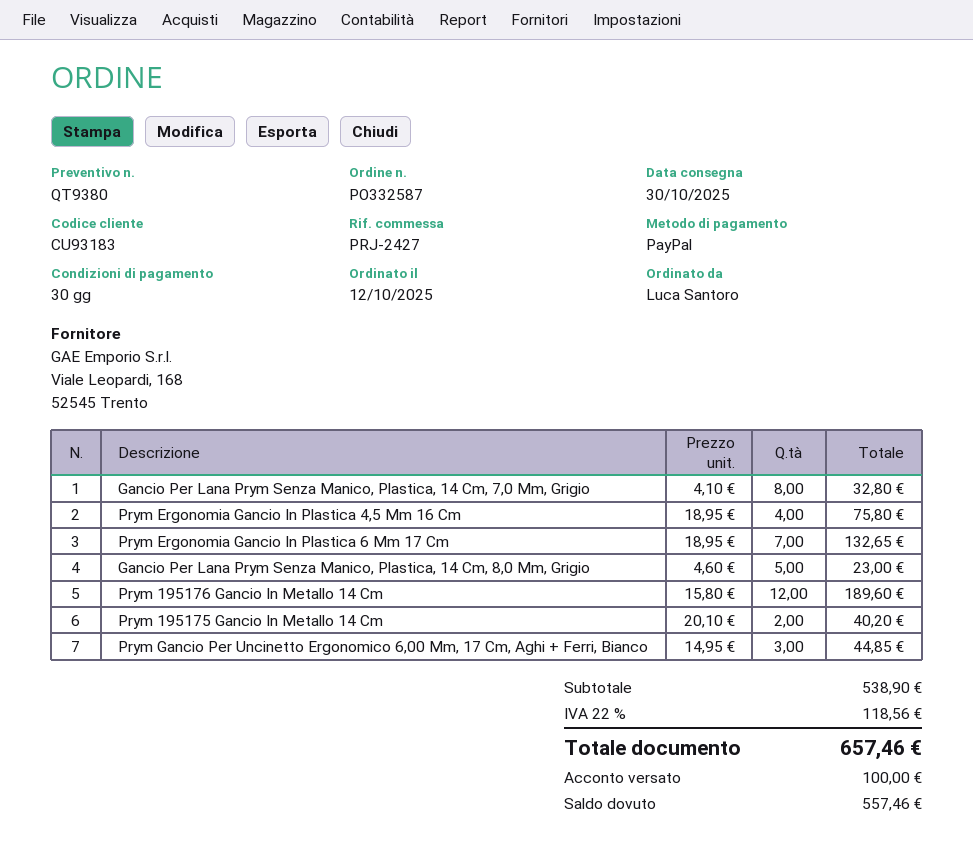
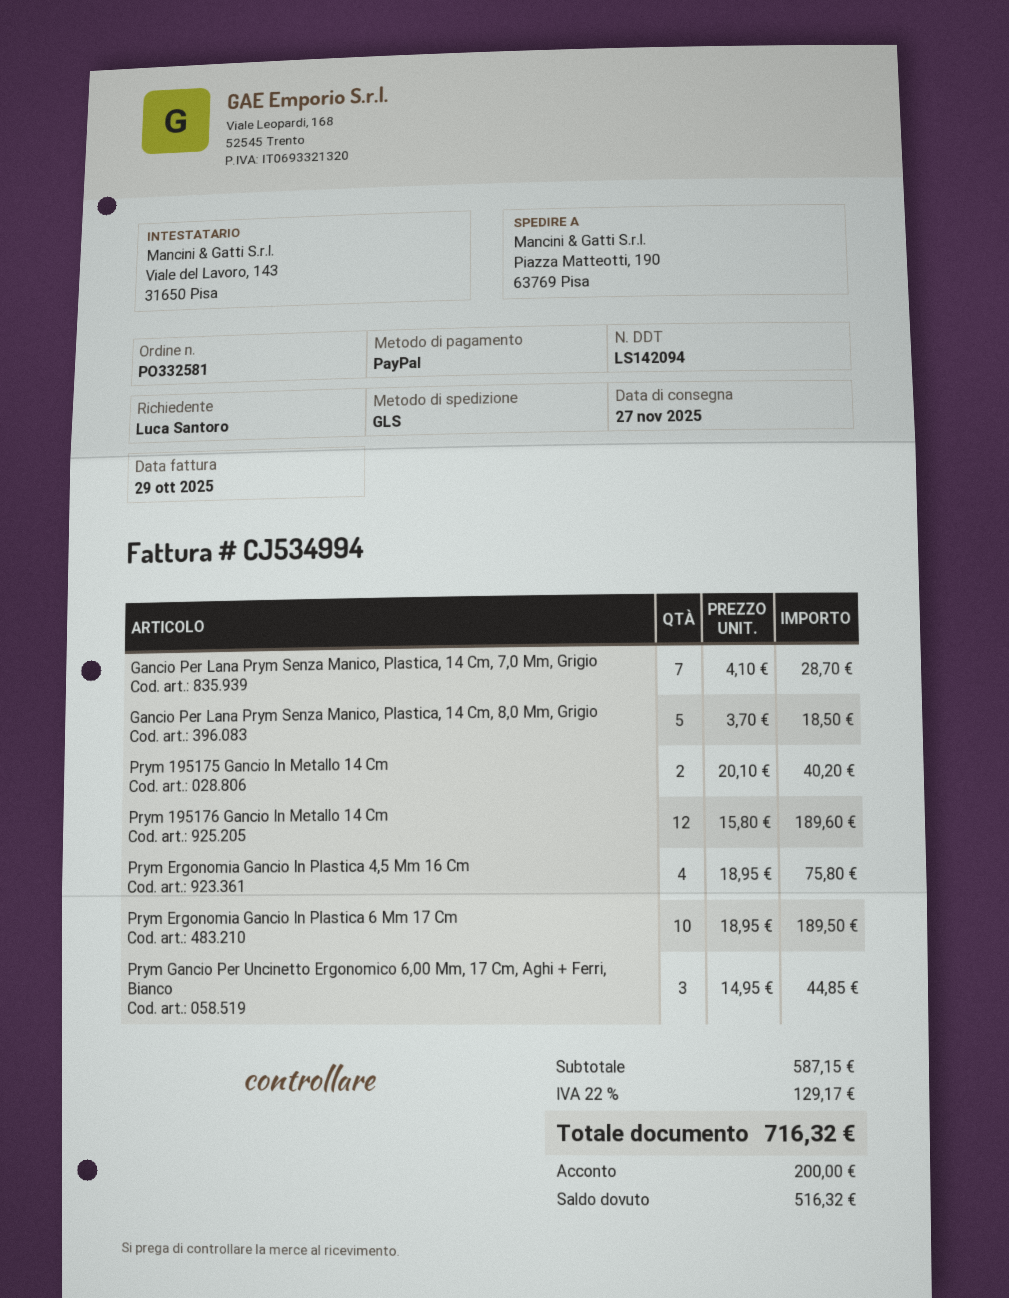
order number: PO332587 -> PO332581
delivery date: 2025-10-30 -> 2025-11-27
Gancio Per Lana Prym Senza Manico, Plastica, 14 Cm, 7,0 Mm, Grigio: 8 x 4.10 = 32.80 -> 7 x 4.10 = 28.70
Prym Ergonomia Gancio In Plastica 6 Mm 17 Cm: 7 x 18.95 = 132.65 -> 10 x 18.95 = 189.50
Gancio Per Lana Prym Senza Manico, Plastica, 14 Cm, 8,0 Mm, Grigio: 5 x 4.60 = 23.00 -> 5 x 3.70 = 18.50
subtotal: 538.90 -> 587.15
tax: 22% = 118.56 -> 22% = 129.17
total: 657.46 -> 716.32
deposit: 100.00 -> 200.00
balance: 557.46 -> 516.32

